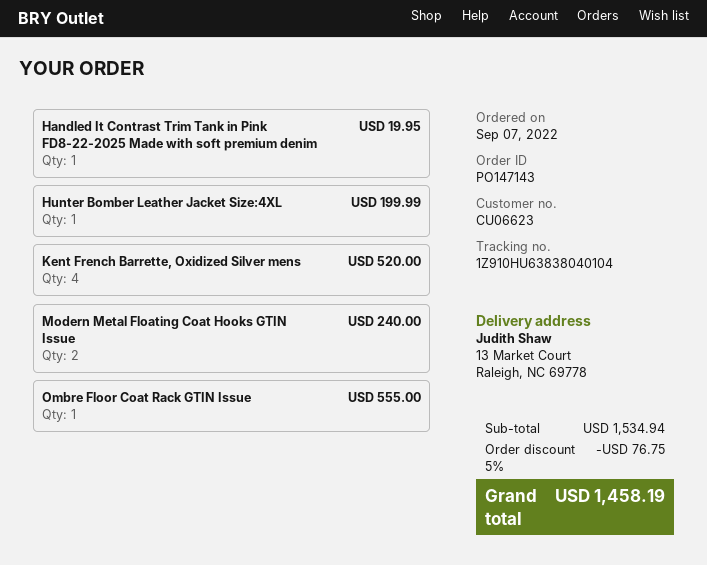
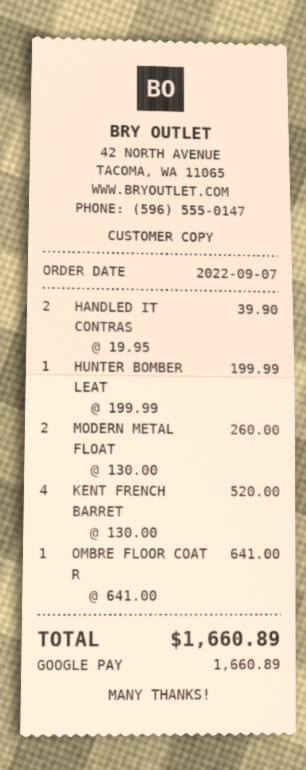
Handled It Contrast Trim Tank in Pink FD8-22-2025 Made with soft premium denim: 1 for 19.95 -> 2 for 39.90
Modern Metal Floating Coat Hooks GTIN Issue: 2 for 240.00 -> 2 for 260.00
Ombre Floor Coat Rack GTIN Issue: 1 for 555.00 -> 1 for 641.00
discount: 5% = 76.75 -> none
total: 1458.19 -> 1660.89

